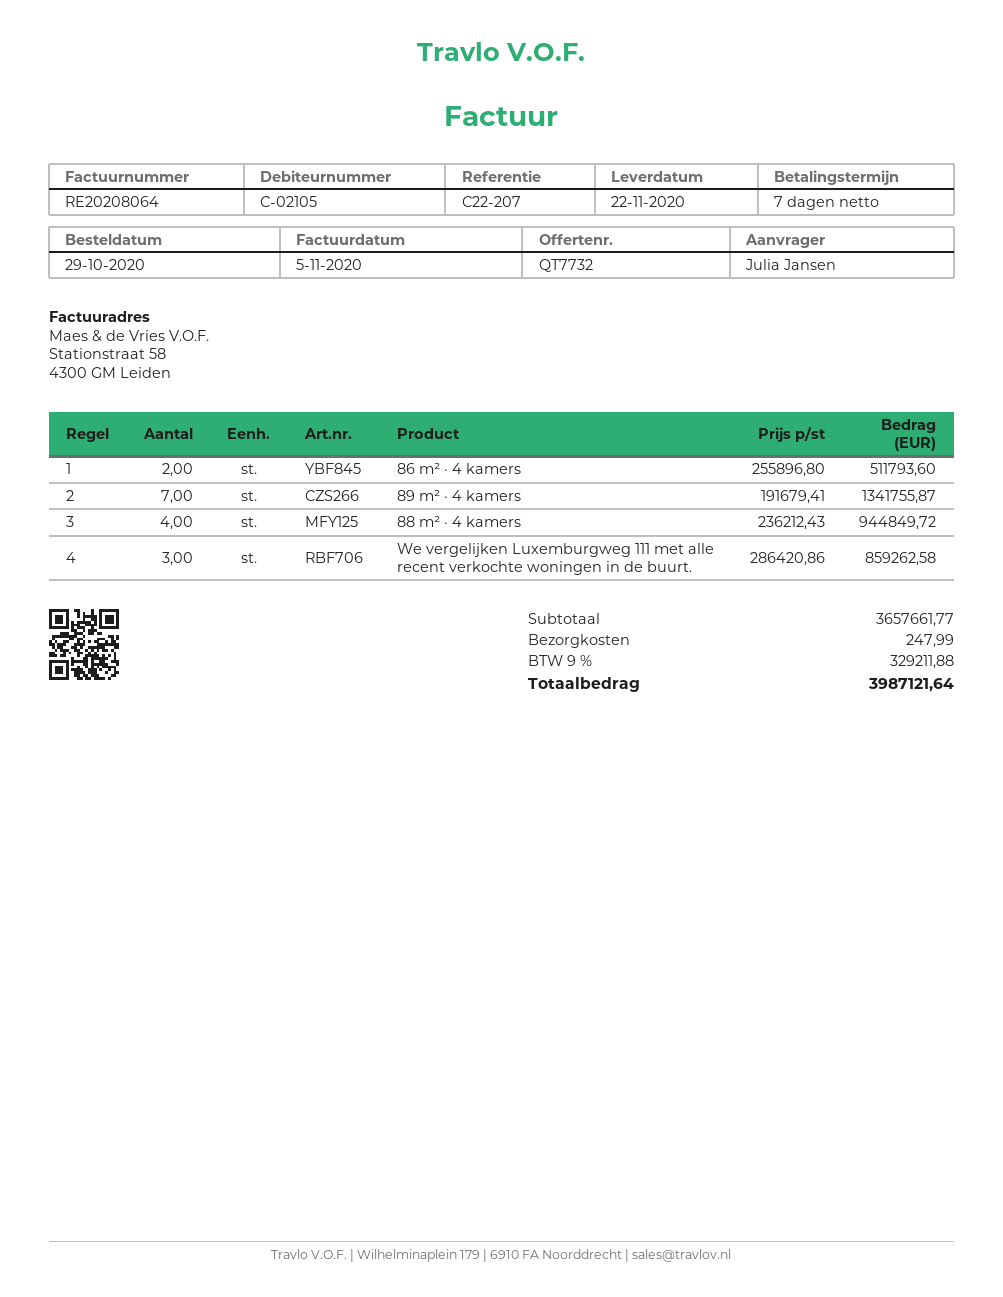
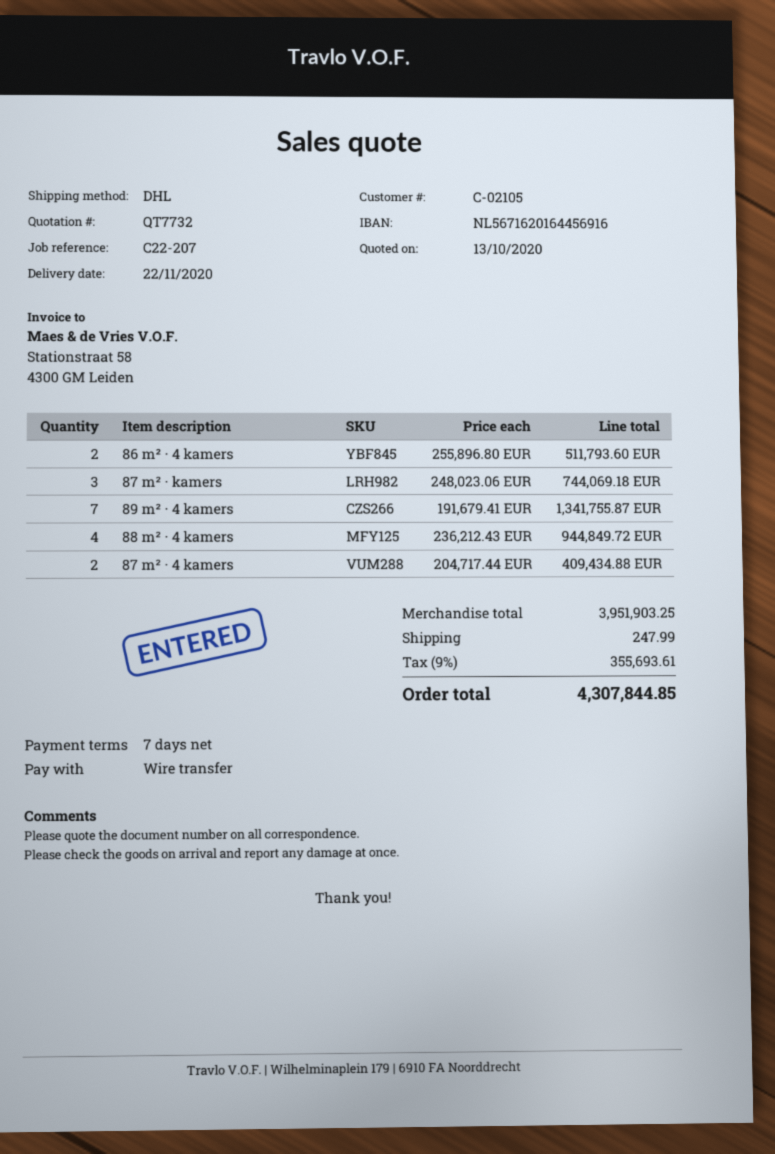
We vergelijken Luxemburgweg 111 met alle recent verkochte woningen in de buurt.: 3 x 286420.86 = 859262.58 -> none
87 m² · kamers: none -> 3 x 248023.06 = 744069.18
87 m² · 4 kamers: none -> 2 x 204717.44 = 409434.88
subtotal: 3657661.77 -> 3951903.25
tax: 9% = 329211.88 -> 9% = 355693.61
total: 3987121.64 -> 4307844.85

